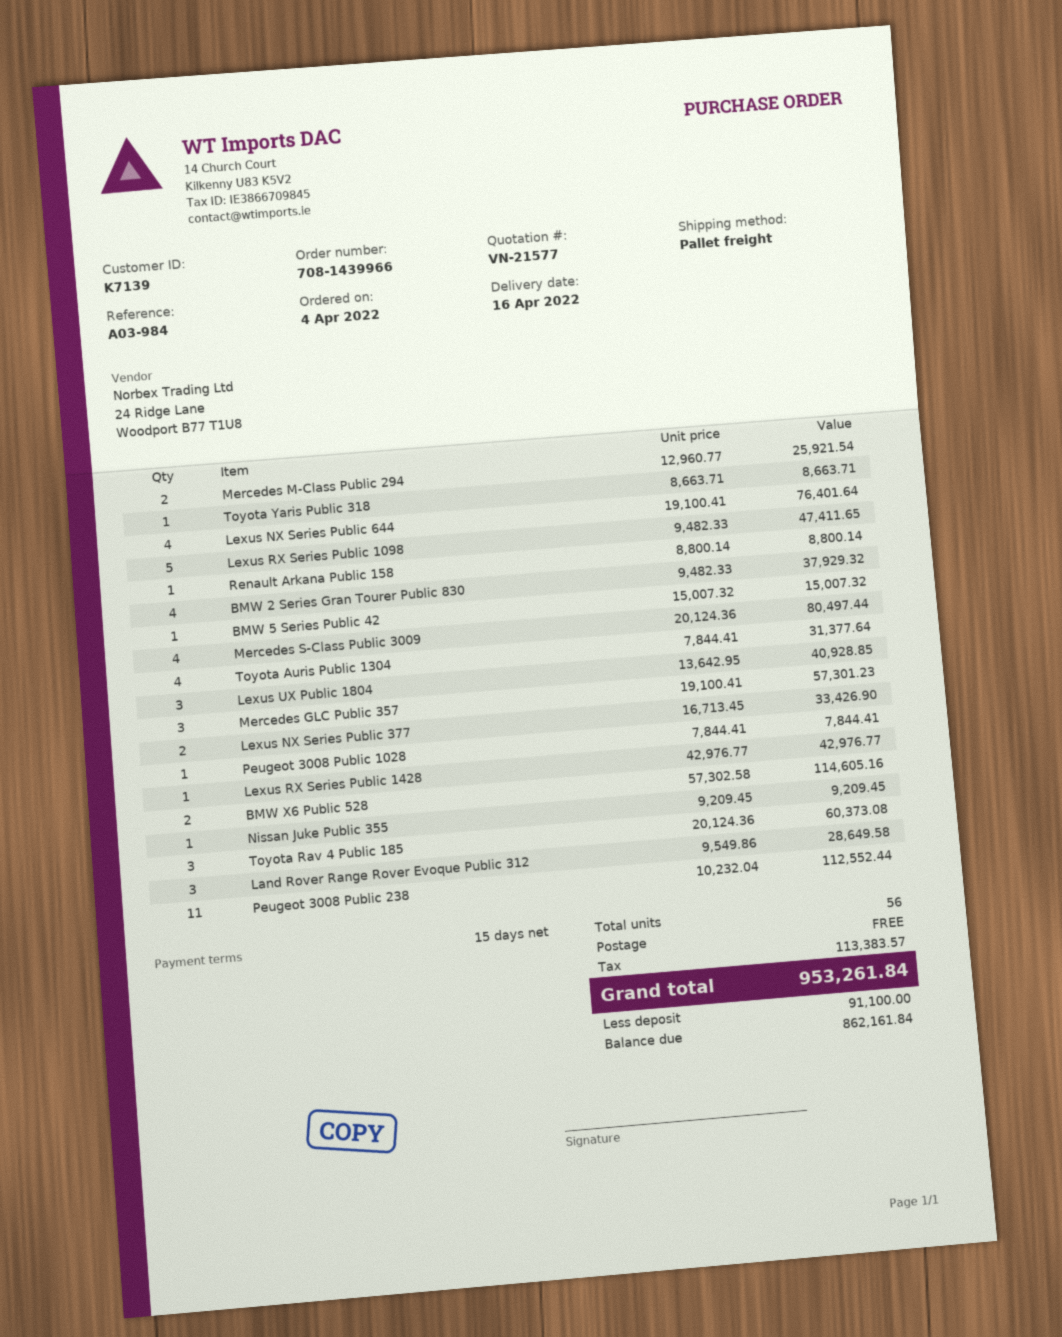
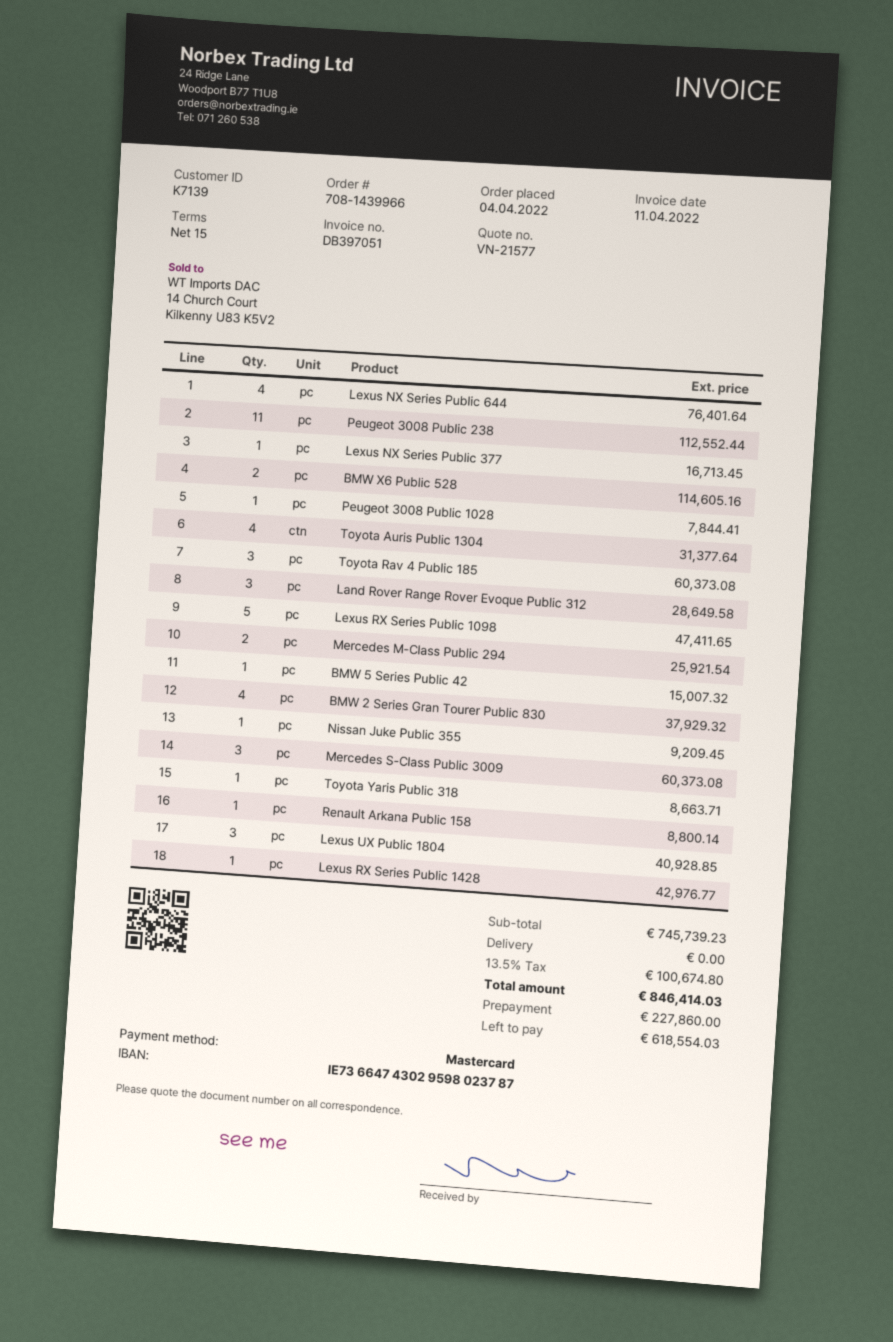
Mercedes S-Class Public 3009: 4 for 80497.44 -> 3 for 60373.08
Mercedes GLC Public 357: 3 for 57301.23 -> none
Lexus NX Series Public 377: 2 for 33426.90 -> 1 for 16713.45
tax: 113383.57 -> 100674.80
total: 953261.84 -> 846414.03
deposit: 91100.00 -> 227860.00
balance: 862161.84 -> 618554.03

